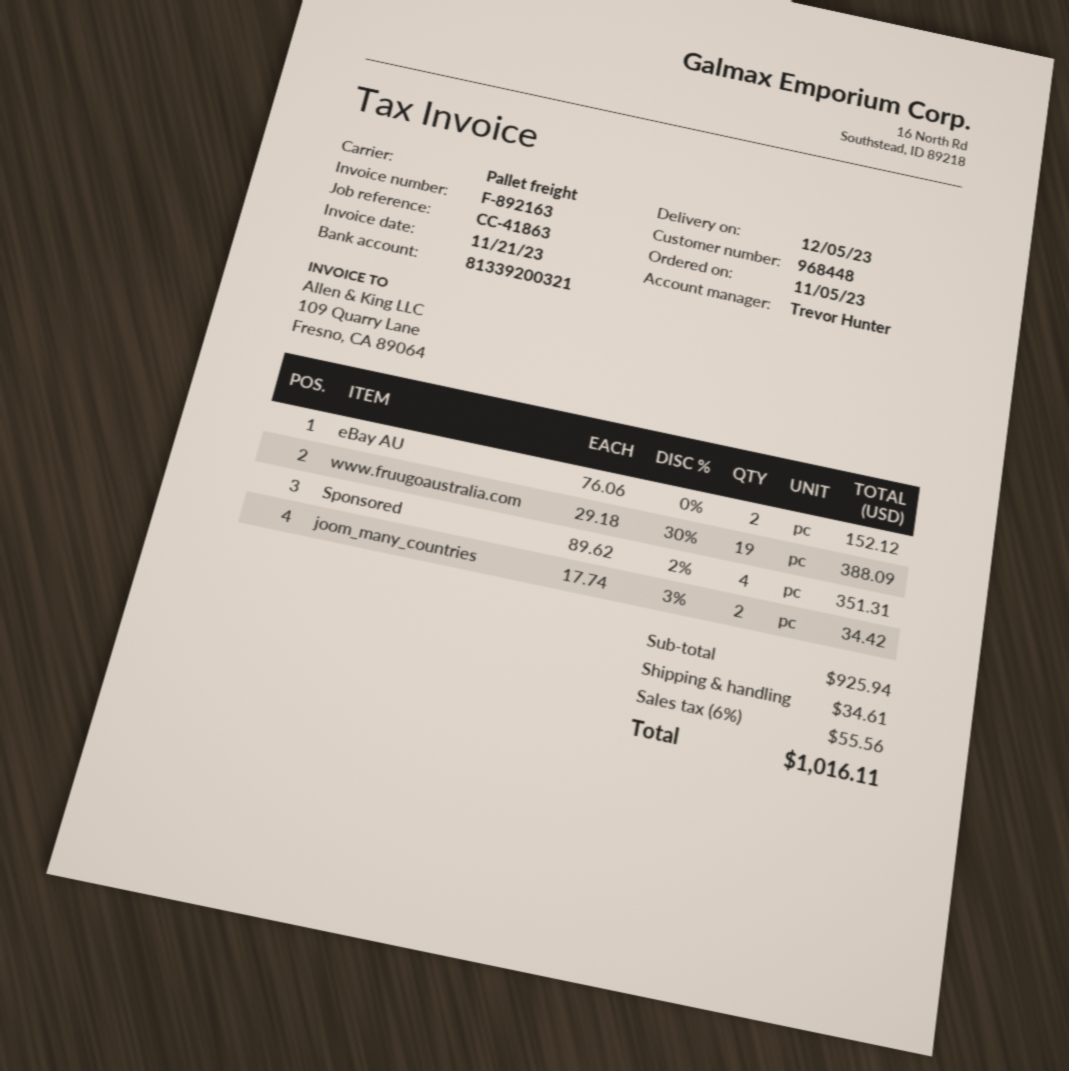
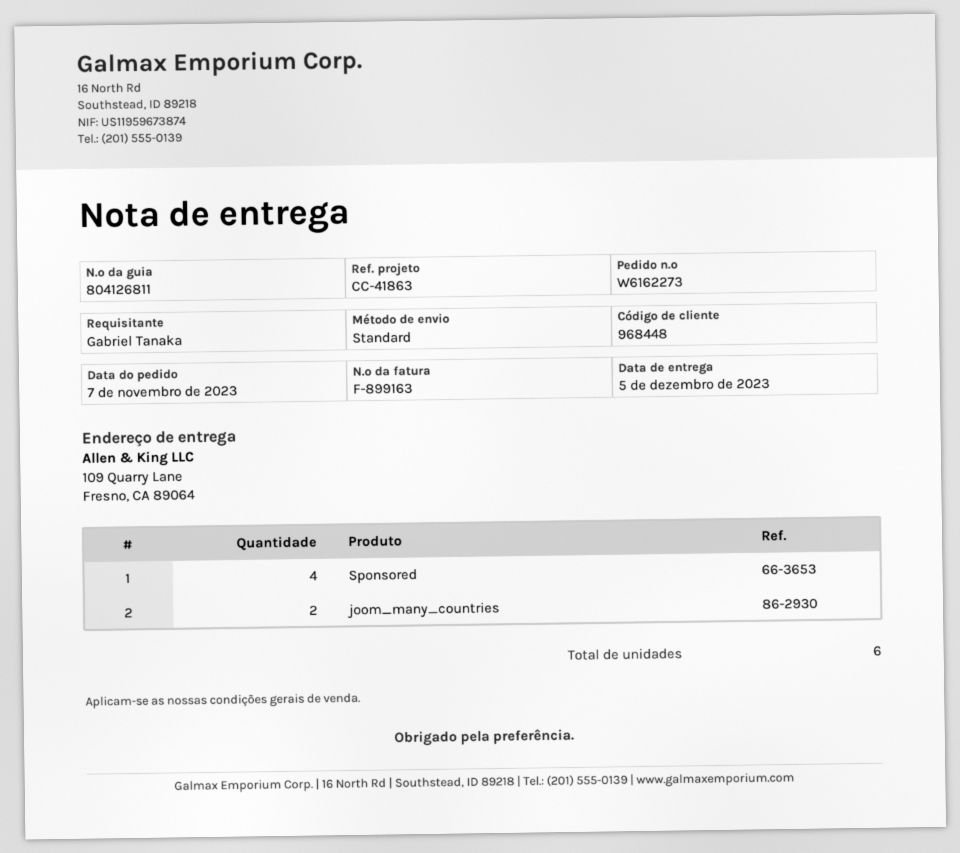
order date: 2023-11-05 -> 2023-11-07
invoice number: F-892163 -> F-899163
shipping method: pallet freight -> standard
eBay AU: 2 -> none
www.fruugoaustralia.com: 19 -> none

